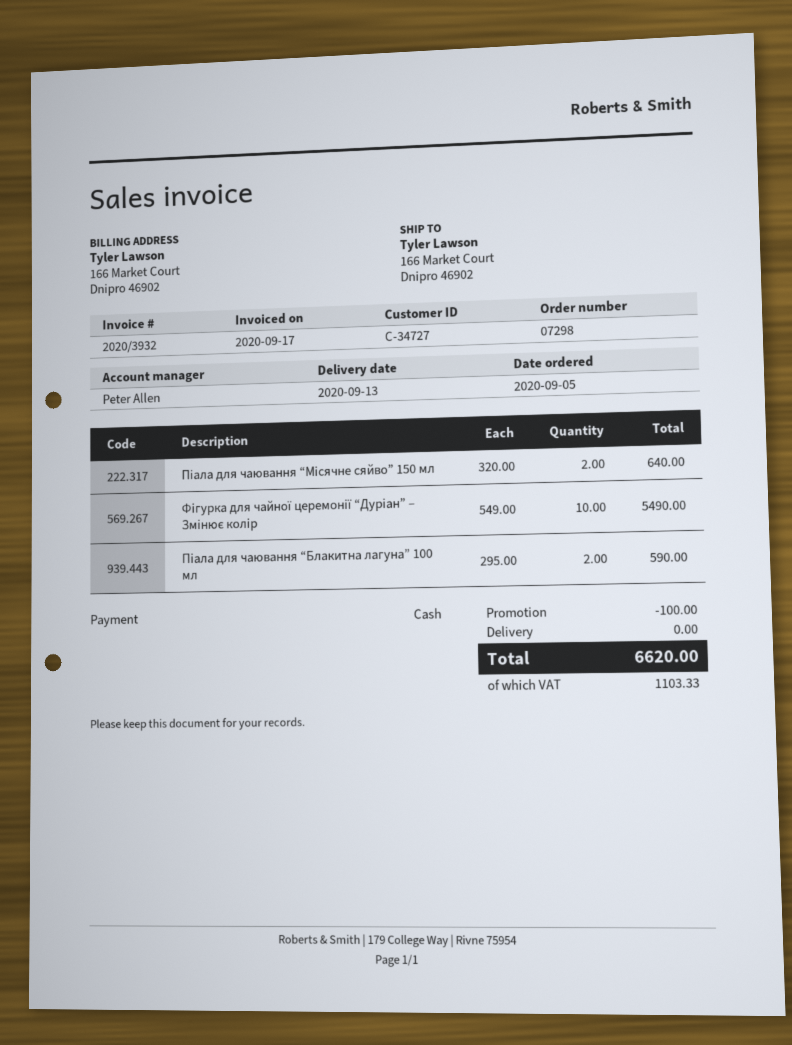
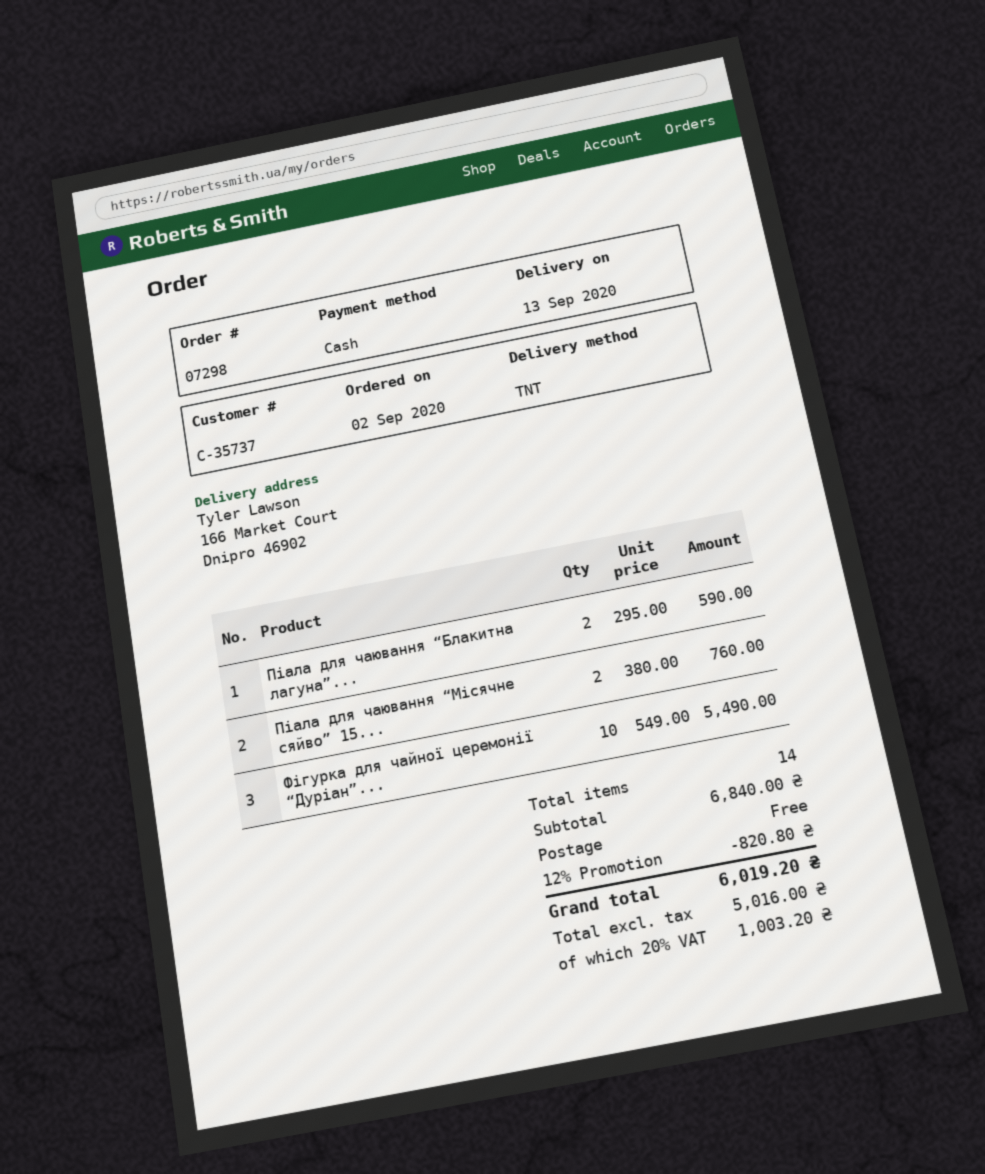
order date: 2020-09-05 -> 2020-09-02
customer number: C-34727 -> C-35737
Піала для чаювання “Місячне сяйво” 150 мл: 2 x 320.00 = 640.00 -> 2 x 380.00 = 760.00
discount: 100.00 -> 820.80
tax: 1103.33 -> 1003.20
total: 6620.00 -> 6019.20

